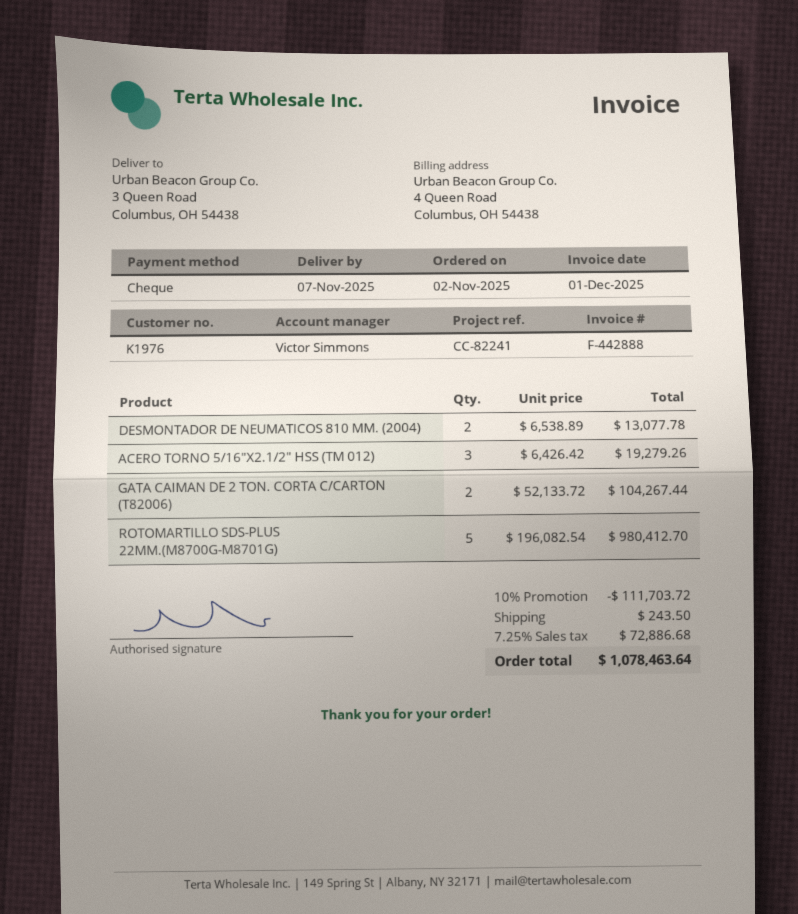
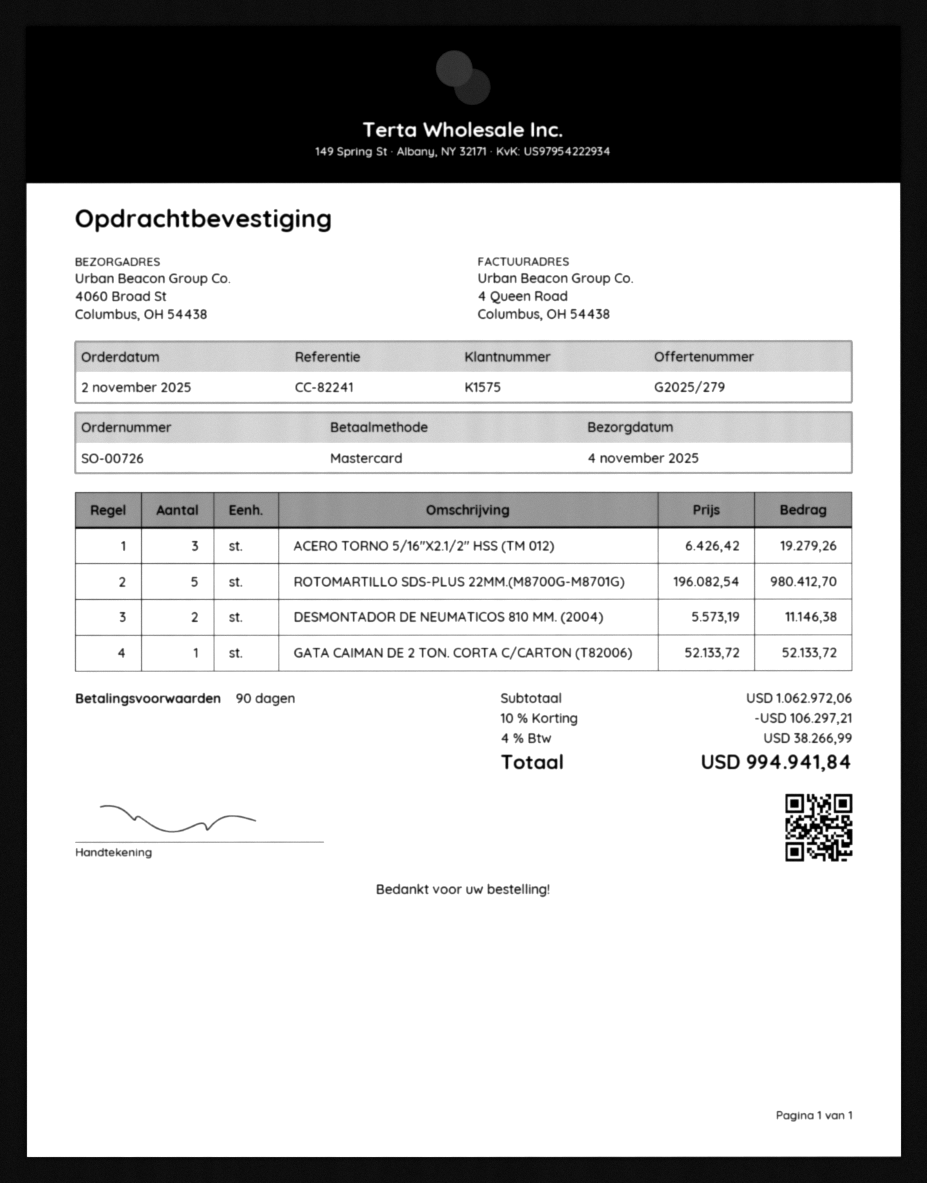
delivery date: 2025-11-07 -> 2025-11-04
customer number: K1976 -> K1575
payment method: cheque -> Mastercard
ship to: 3 Queen Road, Columbus, OH 54438 -> 4060 Broad St, Columbus, OH 54438
DESMONTADOR DE NEUMATICOS 810 MM. (2004): 2 x 6538.89 = 13077.78 -> 2 x 5573.19 = 11146.38
GATA CAIMAN DE 2 TON. CORTA C/CARTON (T82006): 2 x 52133.72 = 104267.44 -> 1 x 52133.72 = 52133.72
discount: 10% = 111703.72 -> 10% = 106297.21
shipping: 243.50 -> none
tax: 7.25% = 72886.68 -> 4% = 38266.99
total: 1078463.64 -> 994941.84

